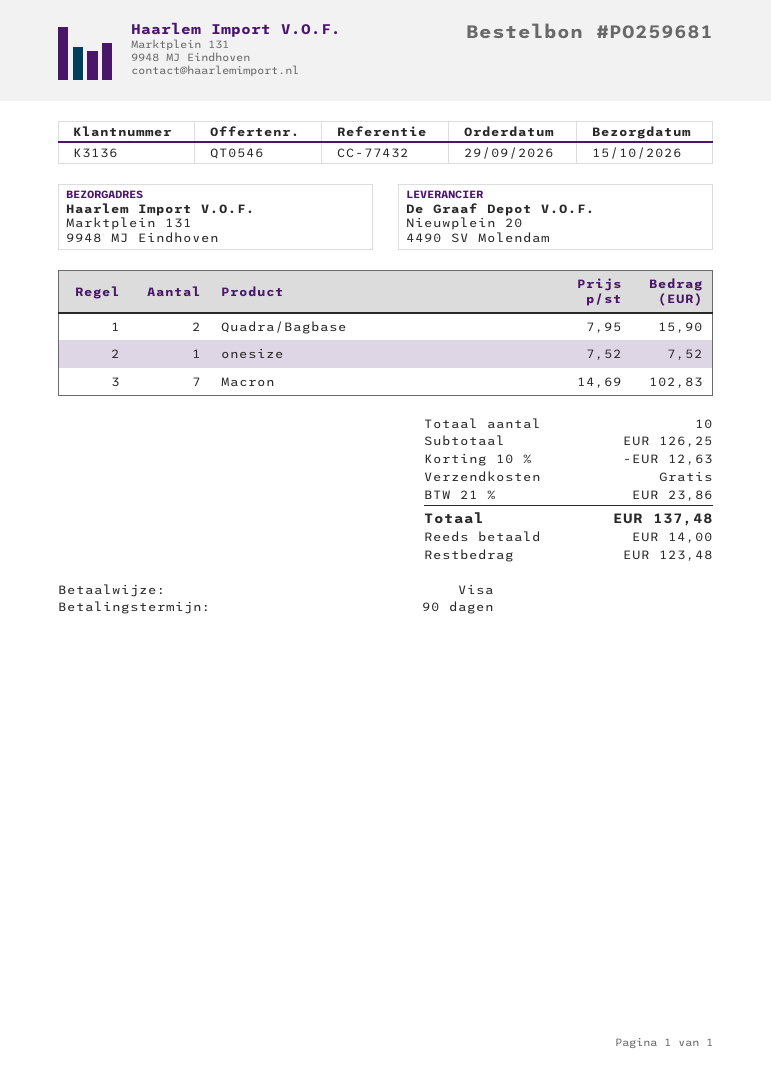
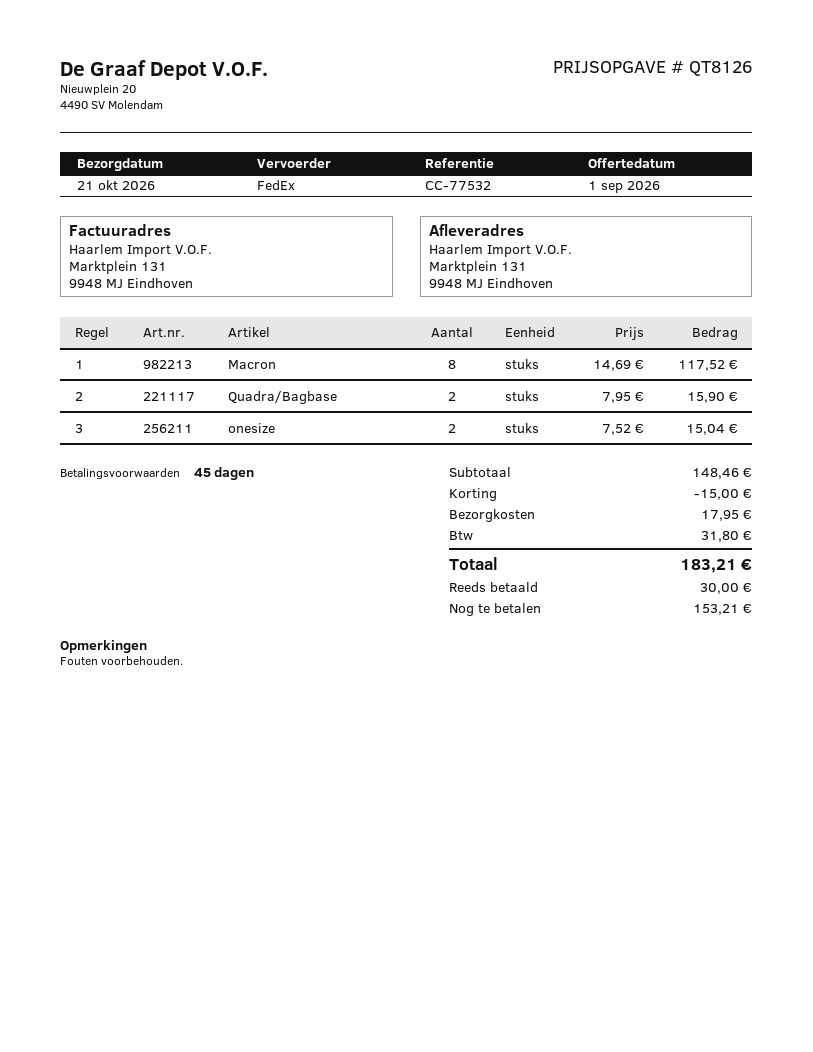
quote number: QT0546 -> QT8126
delivery date: 2026-10-15 -> 2026-10-21
payment terms: 90 days -> 45 days
reference: CC-77432 -> CC-77532
onesize: 1 x 7.52 = 7.52 -> 2 x 7.52 = 15.04
Macron: 7 x 14.69 = 102.83 -> 8 x 14.69 = 117.52
subtotal: 126.25 -> 148.46
discount: 12.63 -> 15.00
shipping: 0.00 -> 17.95
tax: 23.86 -> 31.80
total: 137.48 -> 183.21
deposit: 14.00 -> 30.00
balance: 123.48 -> 153.21

